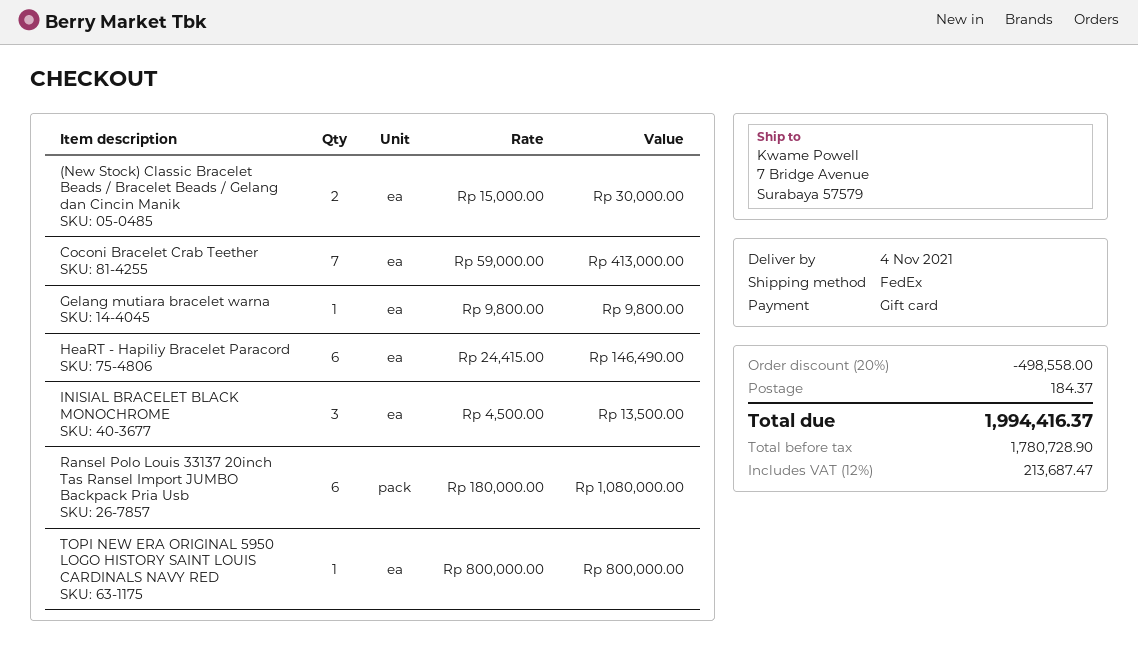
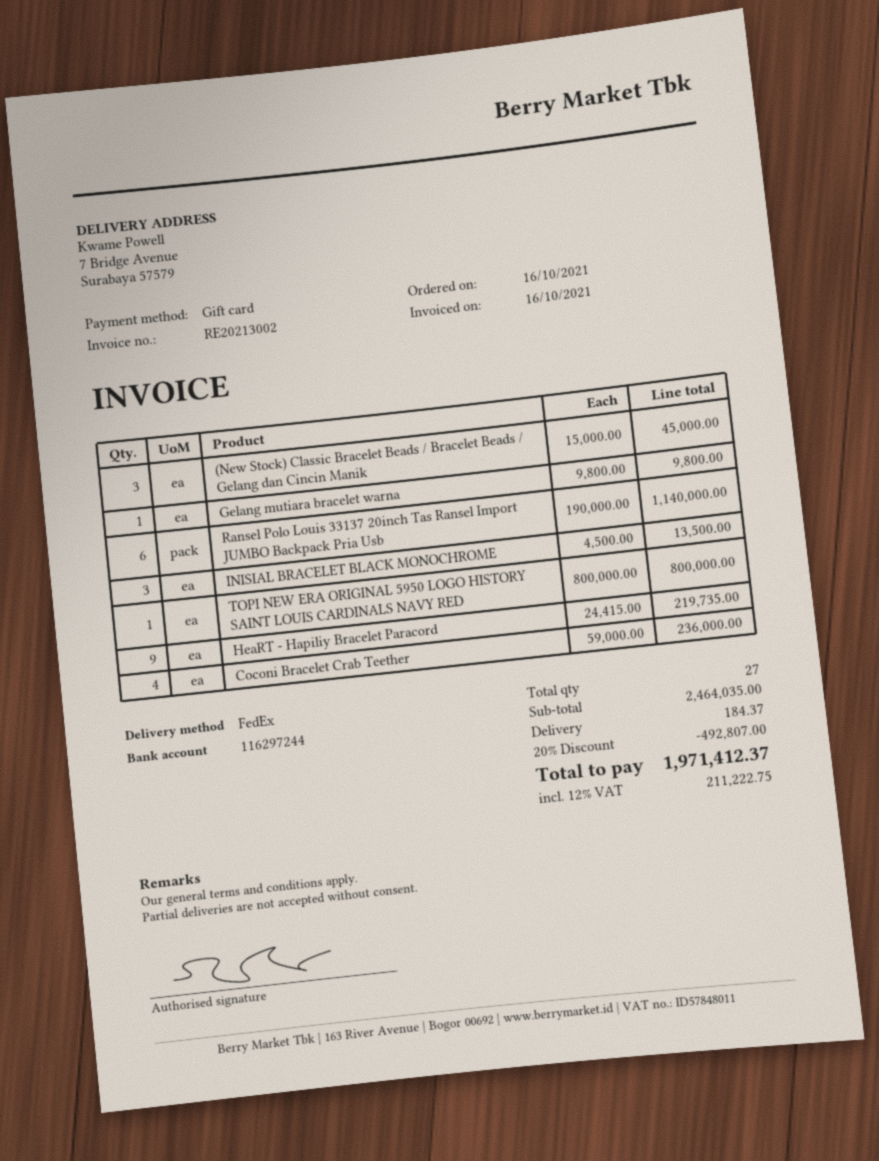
(New Stock) Classic Bracelet Beads / Bracelet Beads / Gelang dan Cincin Manik: 2 x 15000.00 = 30000.00 -> 3 x 15000.00 = 45000.00
Coconi Bracelet Crab Teether: 7 x 59000.00 = 413000.00 -> 4 x 59000.00 = 236000.00
HeaRT - Hapiliy Bracelet Paracord: 6 x 24415.00 = 146490.00 -> 9 x 24415.00 = 219735.00
Ransel Polo Louis 33137 20inch Tas Ransel Import JUMBO Backpack Pria Usb: 6 x 180000.00 = 1080000.00 -> 6 x 190000.00 = 1140000.00
discount: 20% = 498558.00 -> 20% = 492807.00
tax: 12% = 213687.47 -> 12% = 211222.75
total: 1994416.37 -> 1971412.37

